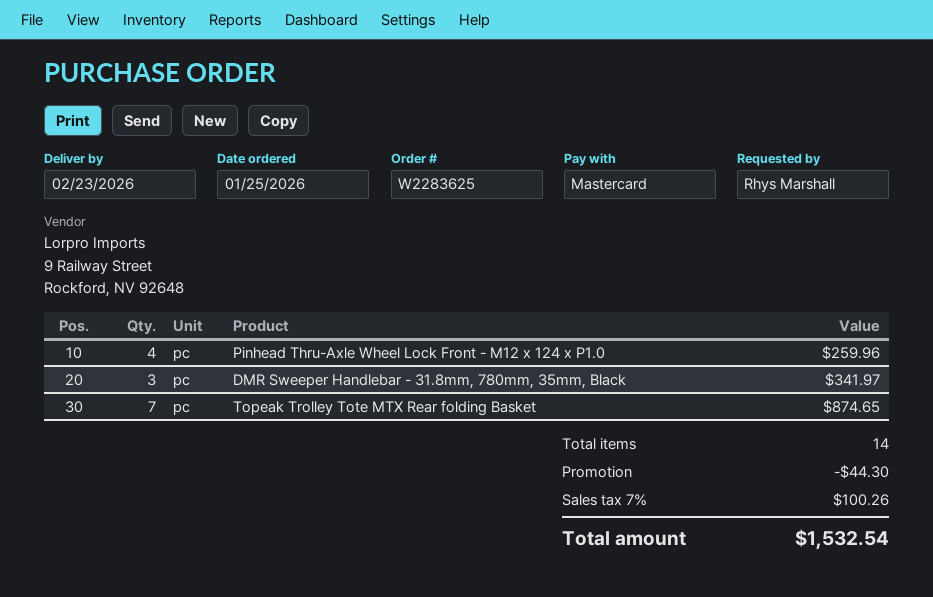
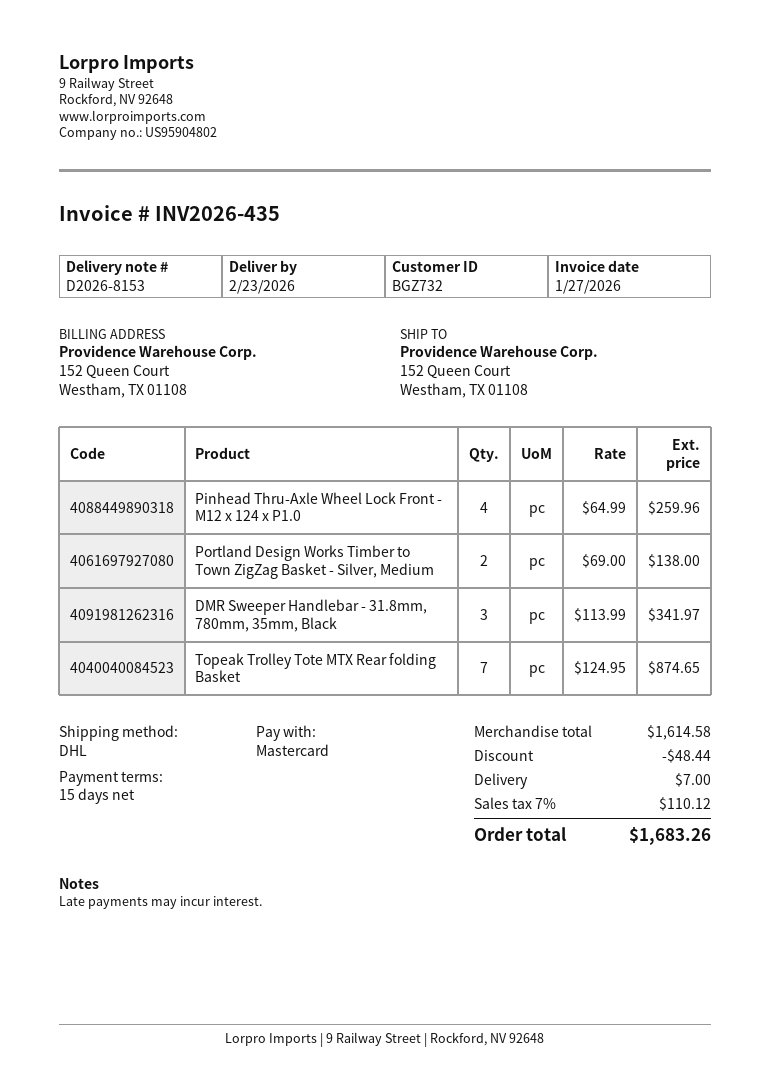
Portland Design Works Timber to Town ZigZag Basket - Silver, Medium: none -> 2 for 138.00
discount: 44.30 -> 48.44
shipping: none -> 7.00
tax: 7% = 100.26 -> 7% = 110.12
total: 1532.54 -> 1683.26

